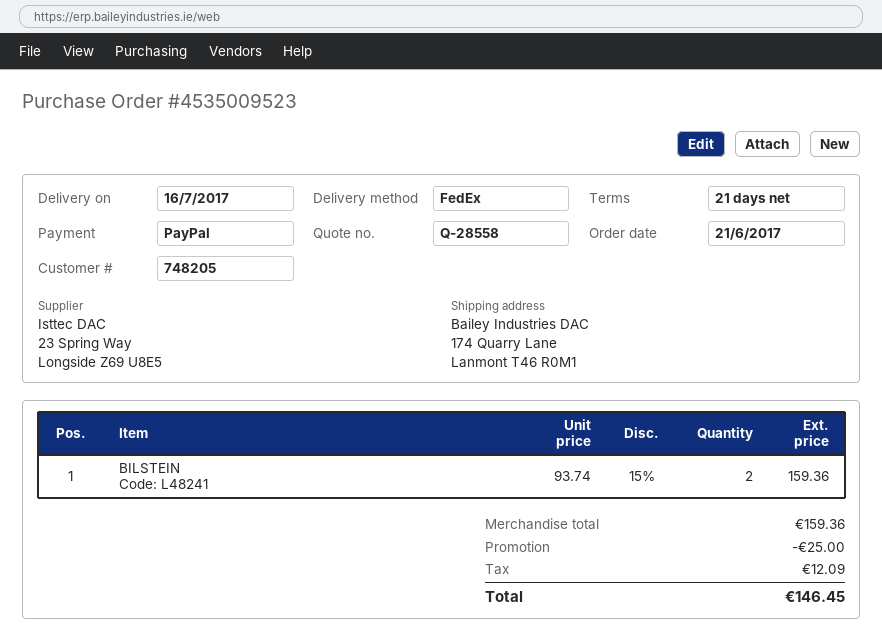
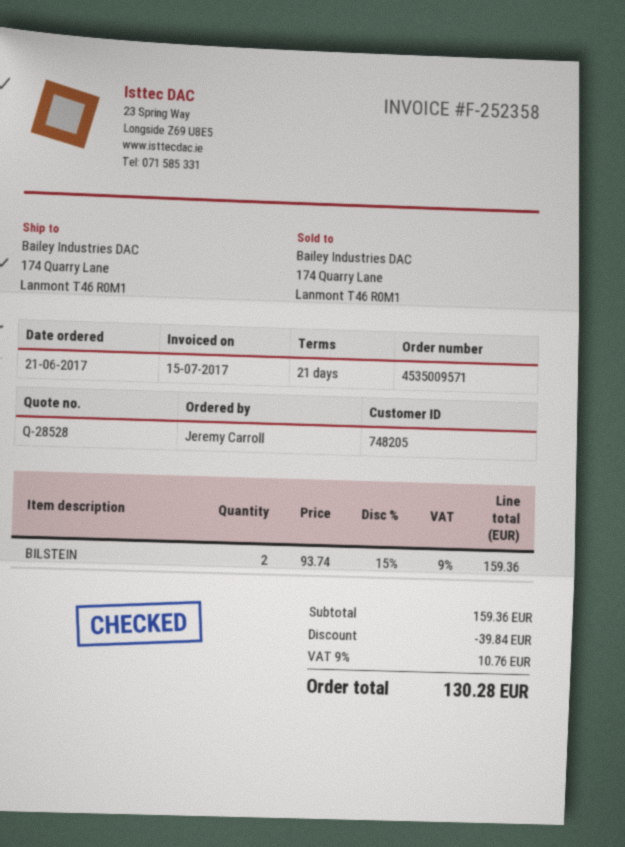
quote number: Q-28558 -> Q-28528
order number: 4535009523 -> 4535009571
discount: 25.00 -> 39.84
tax: 12.09 -> 10.76
total: 146.45 -> 130.28

